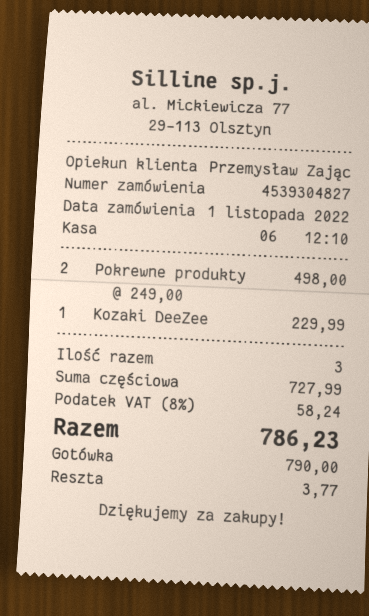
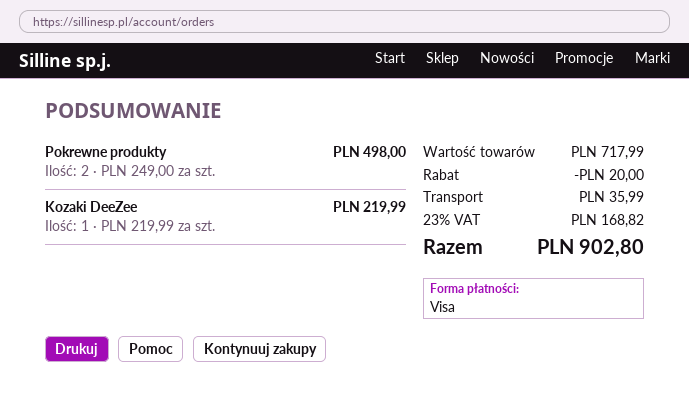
payment method: cash -> Visa
Kozaki DeeZee: 1 x 229.99 = 229.99 -> 1 x 219.99 = 219.99
subtotal: 727.99 -> 717.99
discount: none -> 20.00
shipping: none -> 35.99
tax: 8% = 58.24 -> 23% = 168.82
total: 786.23 -> 902.80

